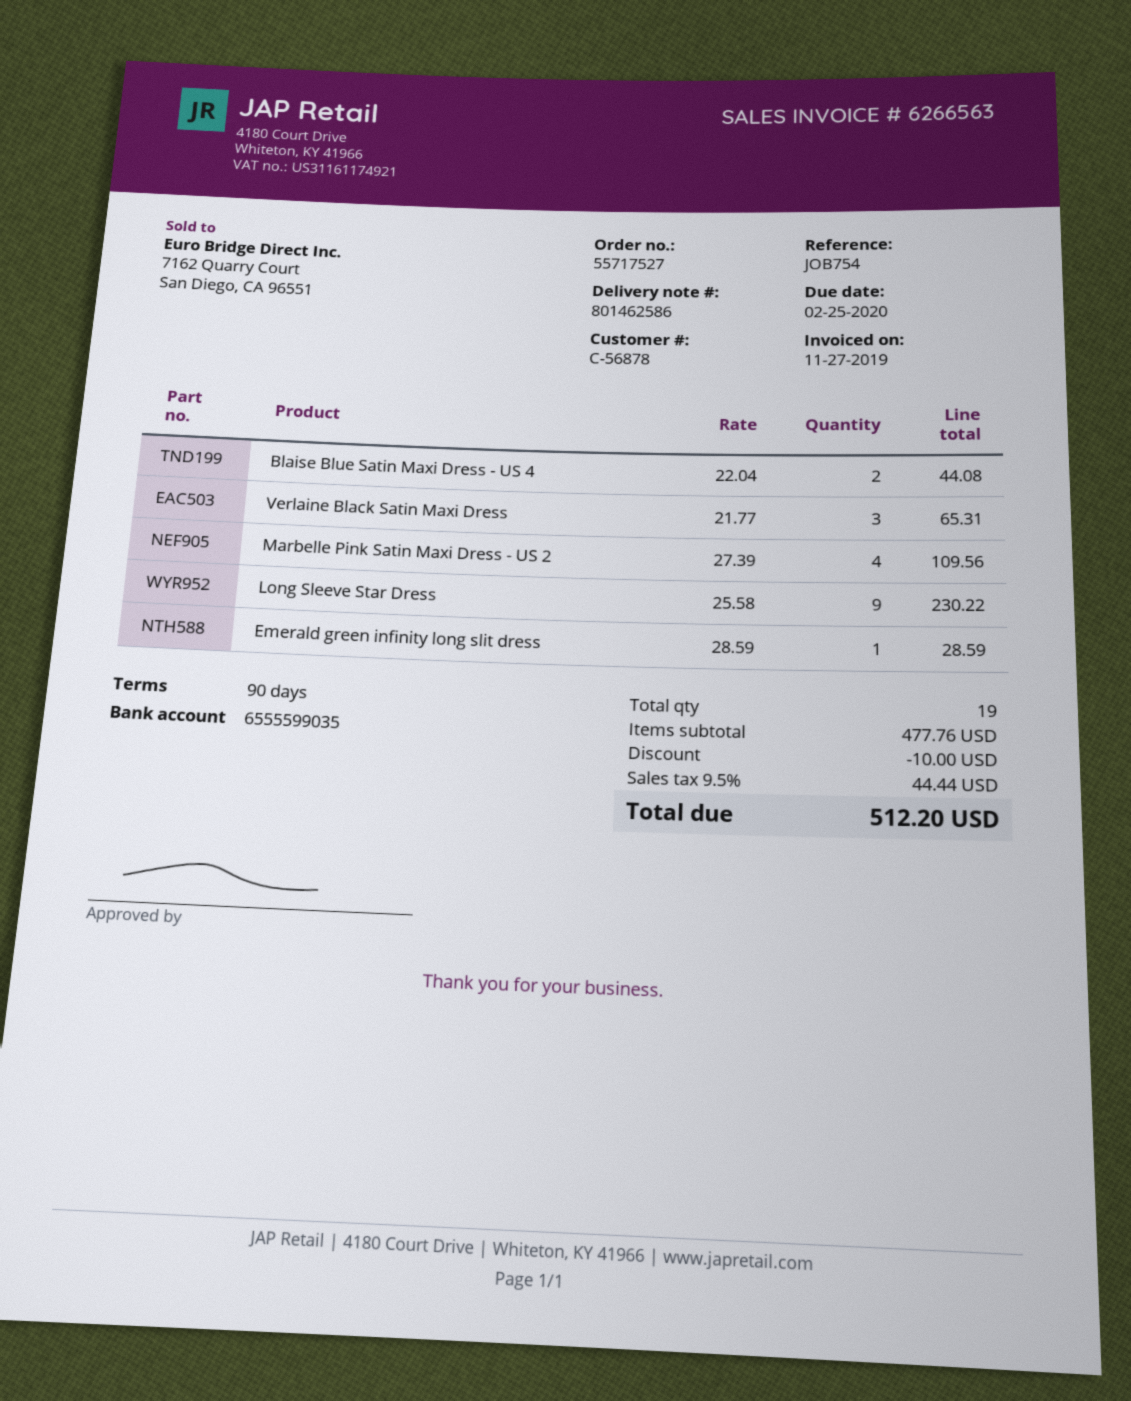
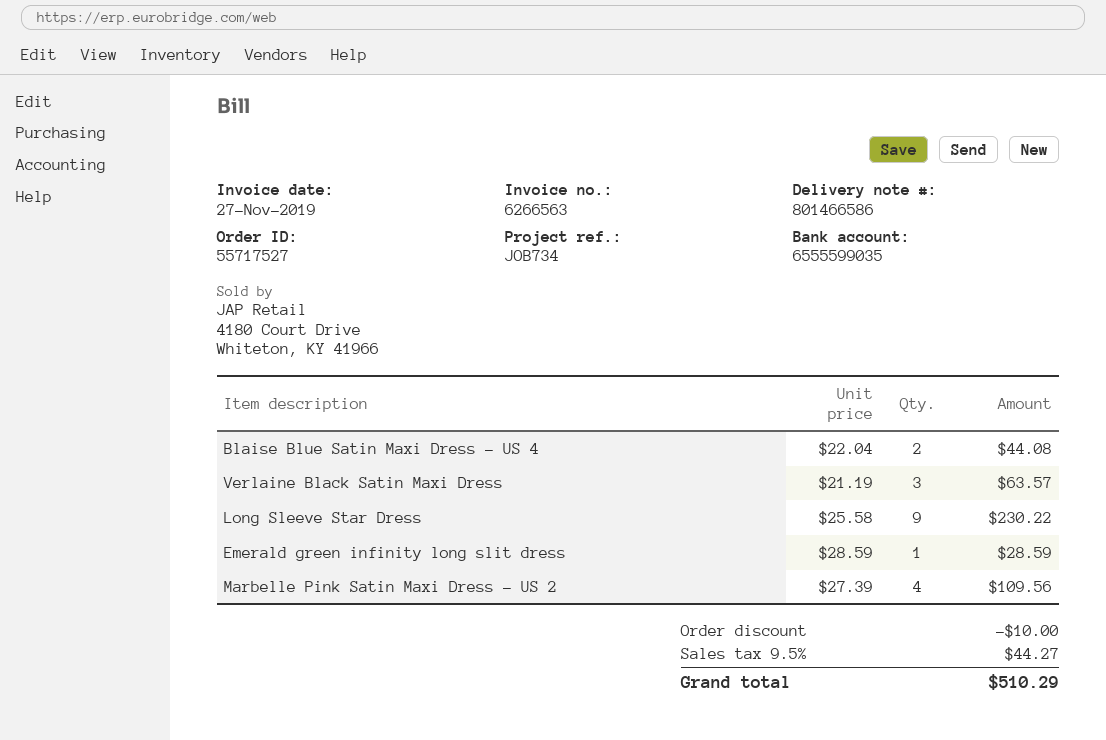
delivery note number: 801462586 -> 801466586
reference: JOB754 -> JOB734
Verlaine Black Satin Maxi Dress: 3 x 21.77 = 65.31 -> 3 x 21.19 = 63.57
tax: 9.5% = 44.44 -> 9.5% = 44.27
total: 512.20 -> 510.29

